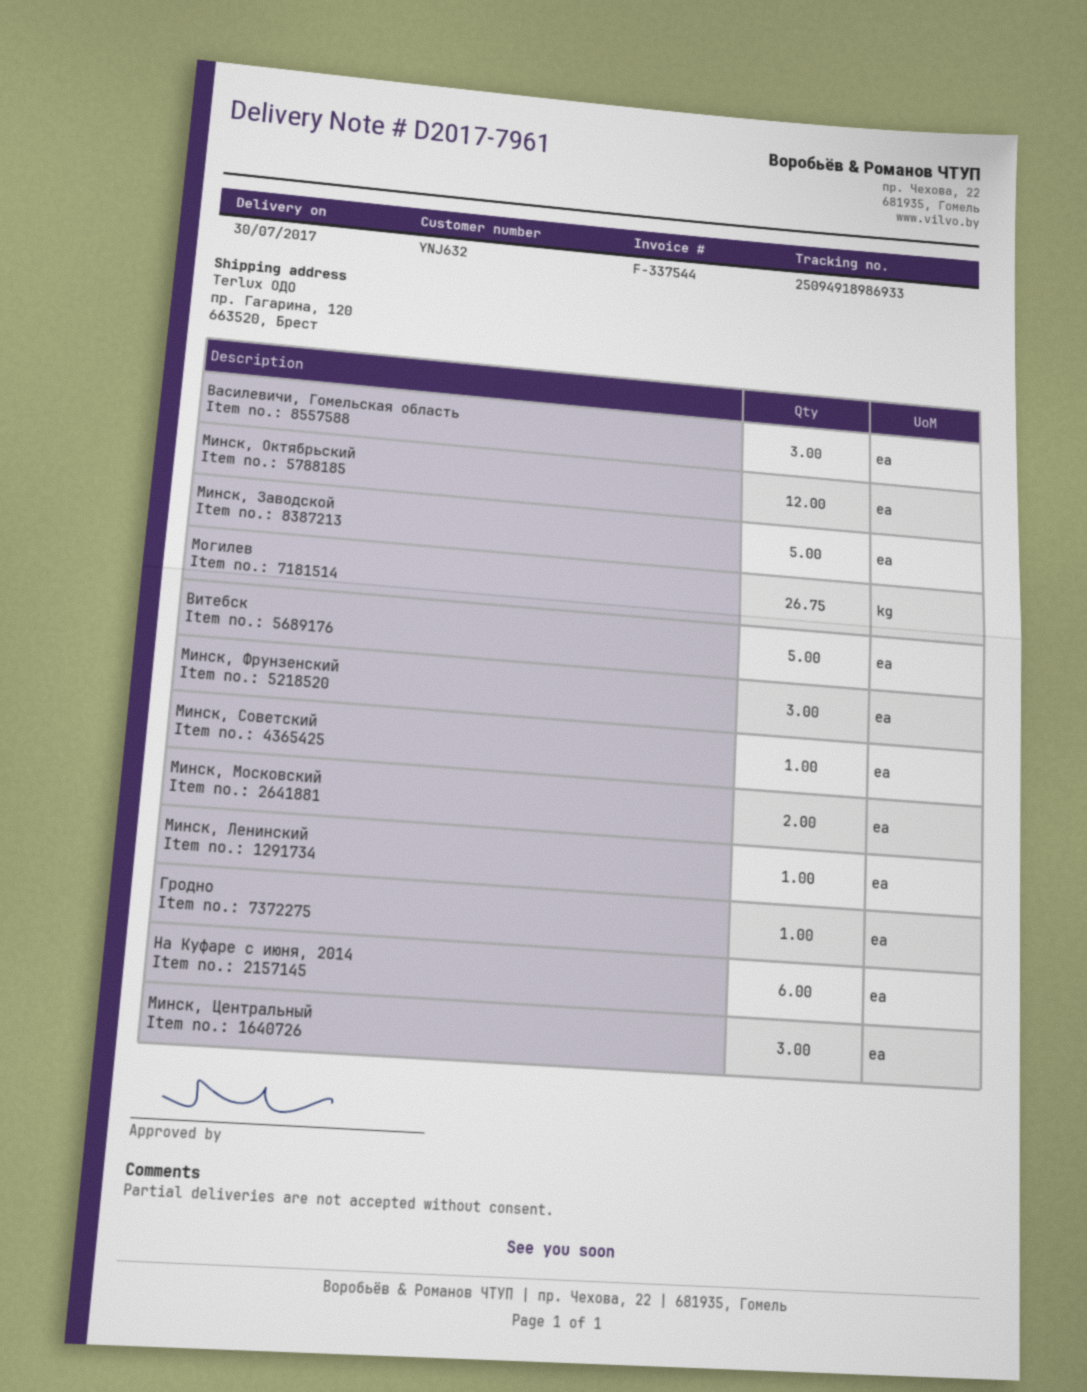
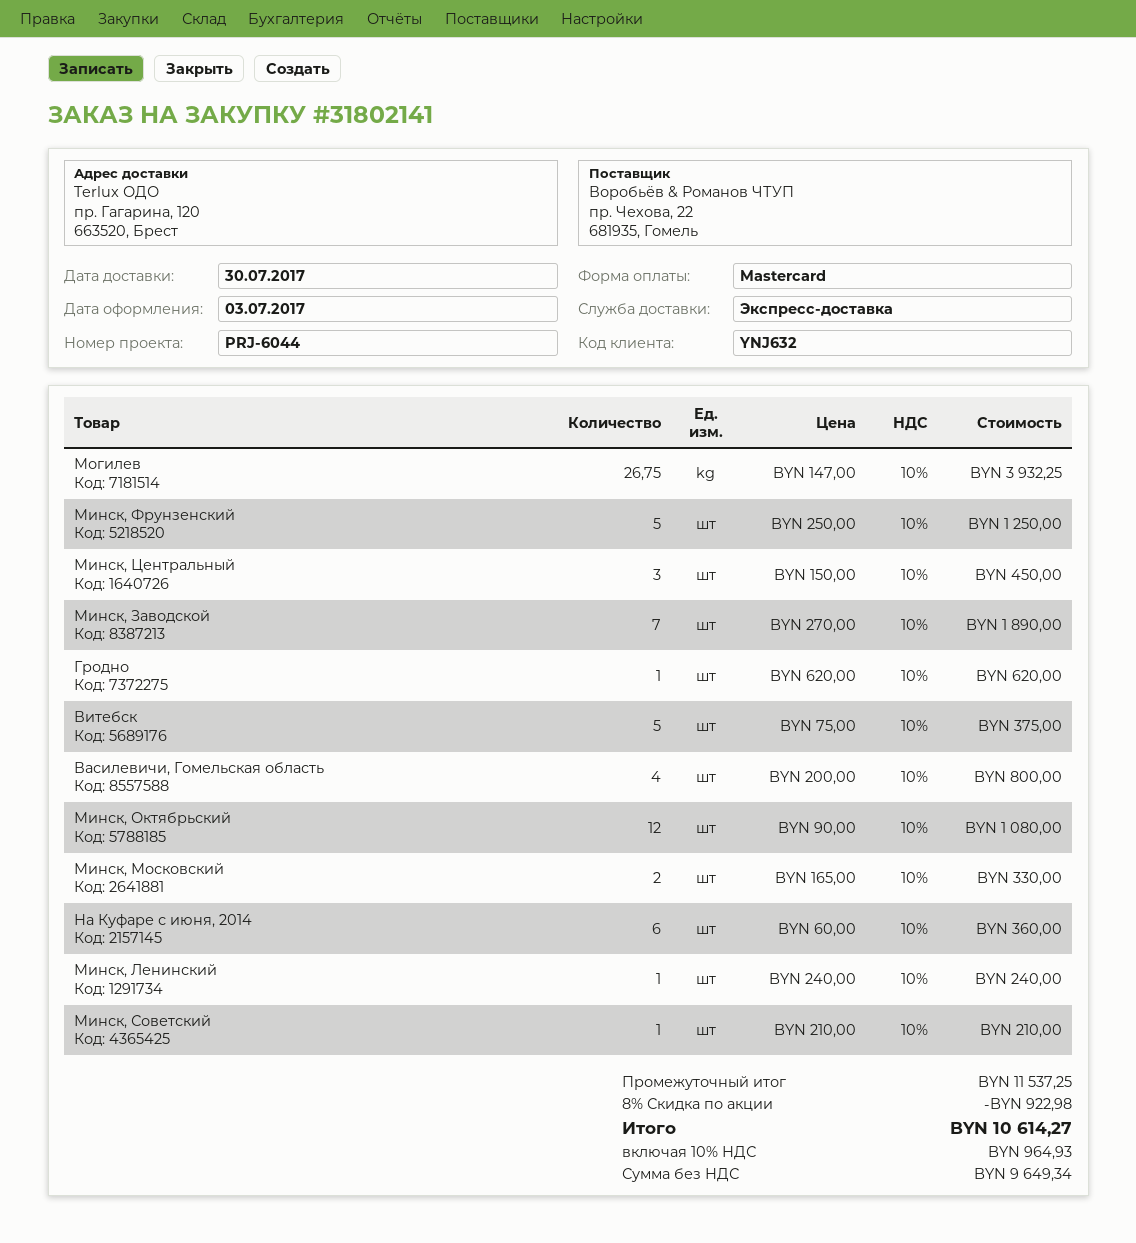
Василевичи, Гомельская область: 3 -> 4
Минск, Заводской: 5 -> 7
Минск, Фрунзенский: 3 -> 5

